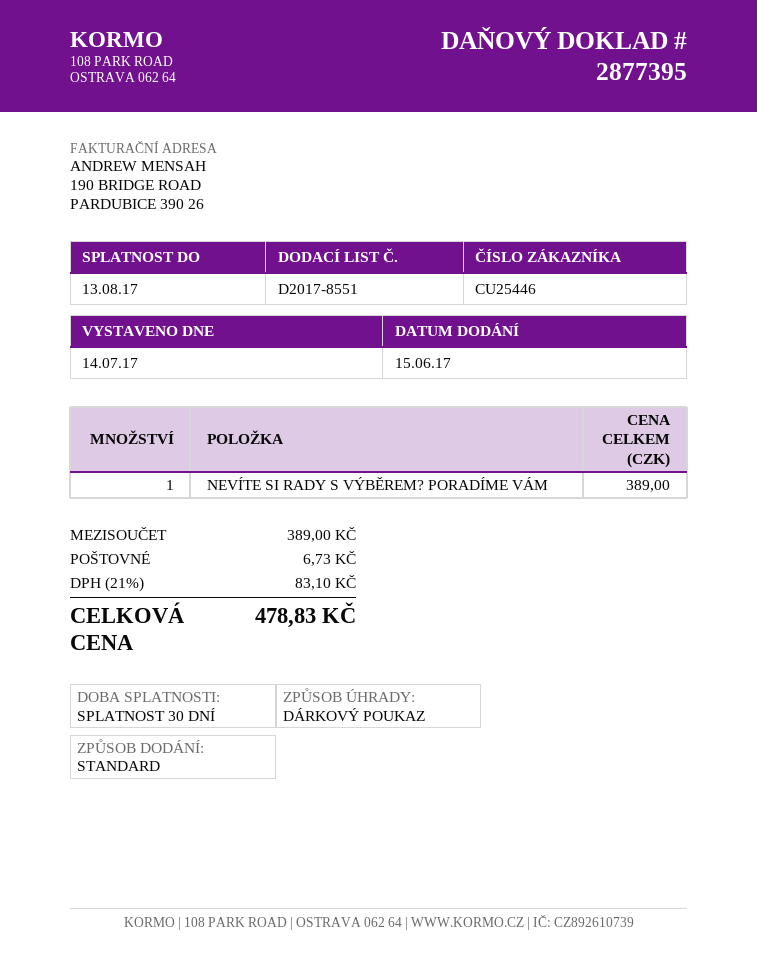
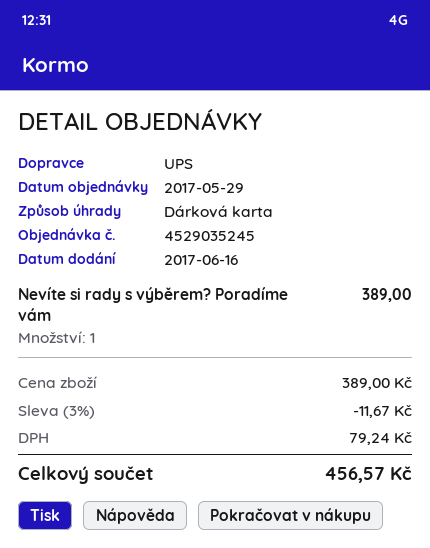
delivery date: 2017-06-15 -> 2017-06-16
shipping method: standard -> UPS
discount: none -> 3% = 11.67
shipping: 6.73 -> none
tax: 83.10 -> 79.24
total: 478.83 -> 456.57

